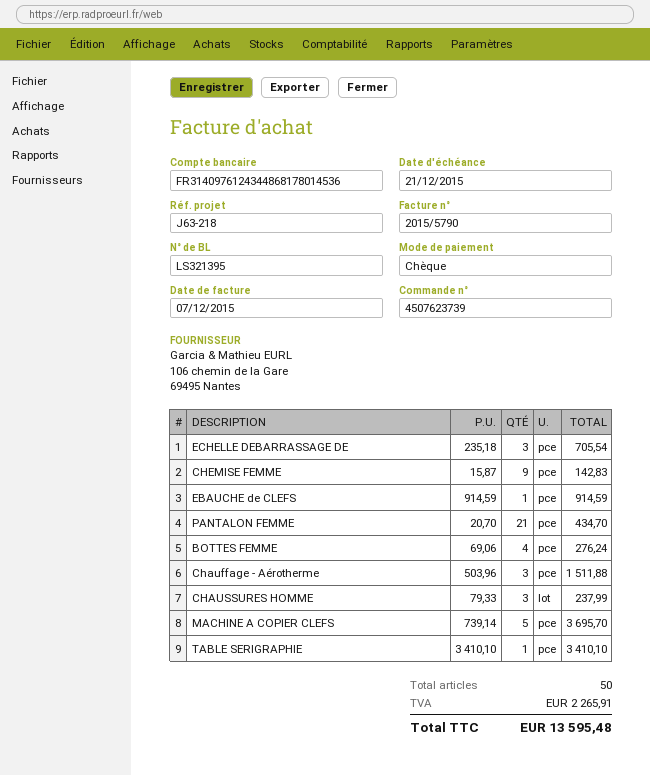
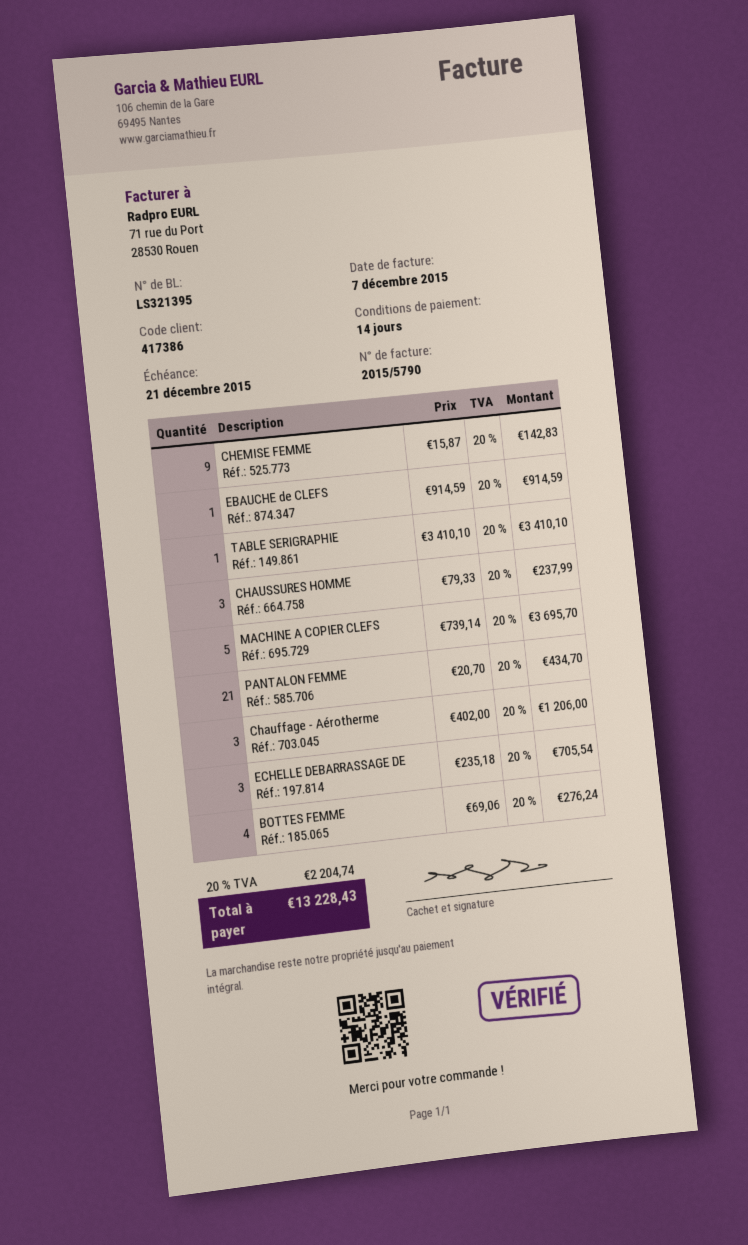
Chauffage - Aérotherme: 3 x 503.96 = 1511.88 -> 3 x 402.00 = 1206.00
tax: 2265.91 -> 2204.74
total: 13595.48 -> 13228.43

